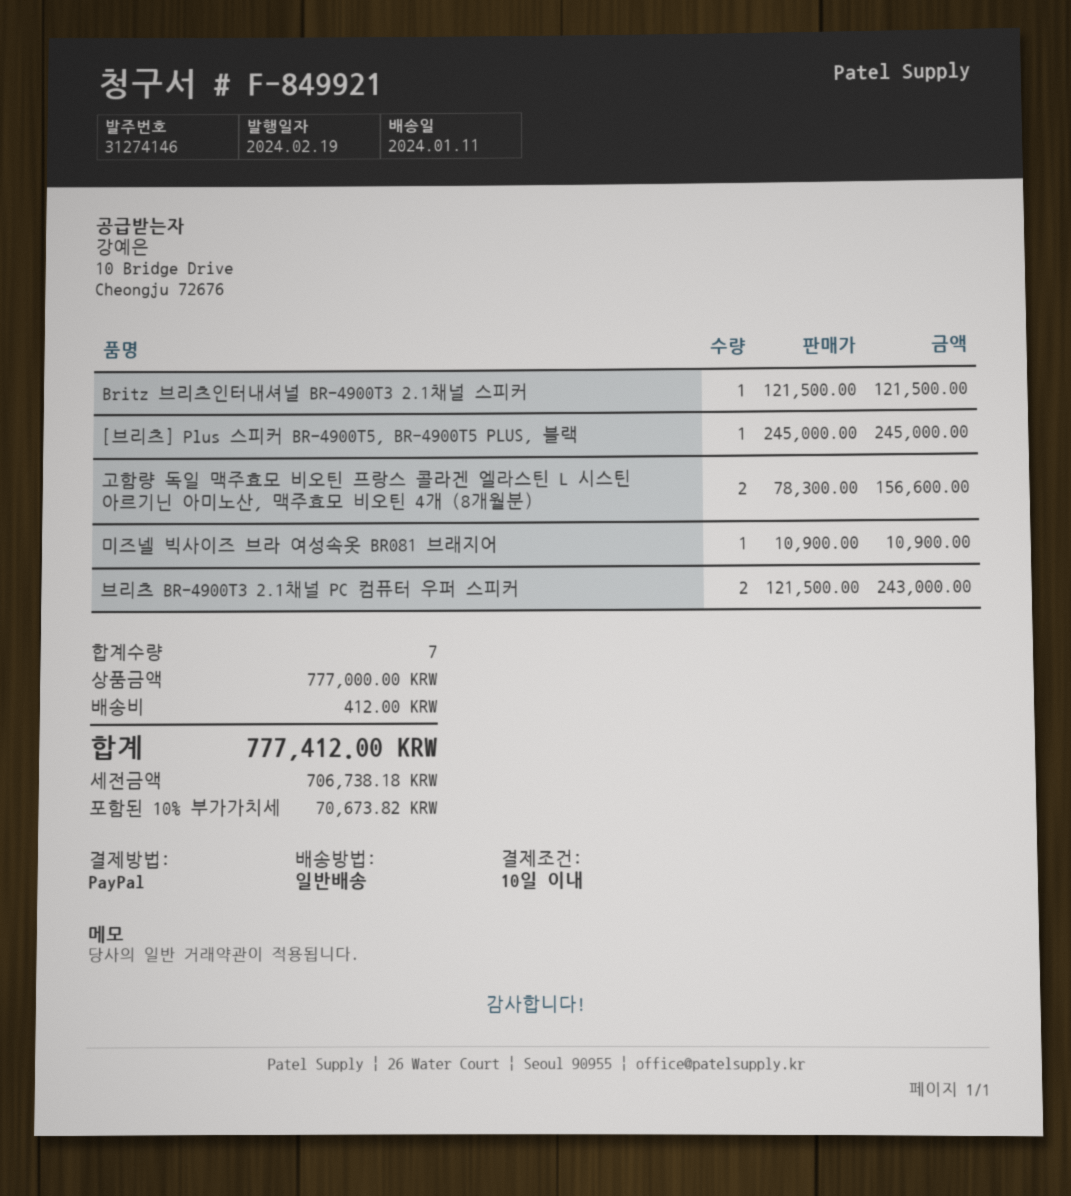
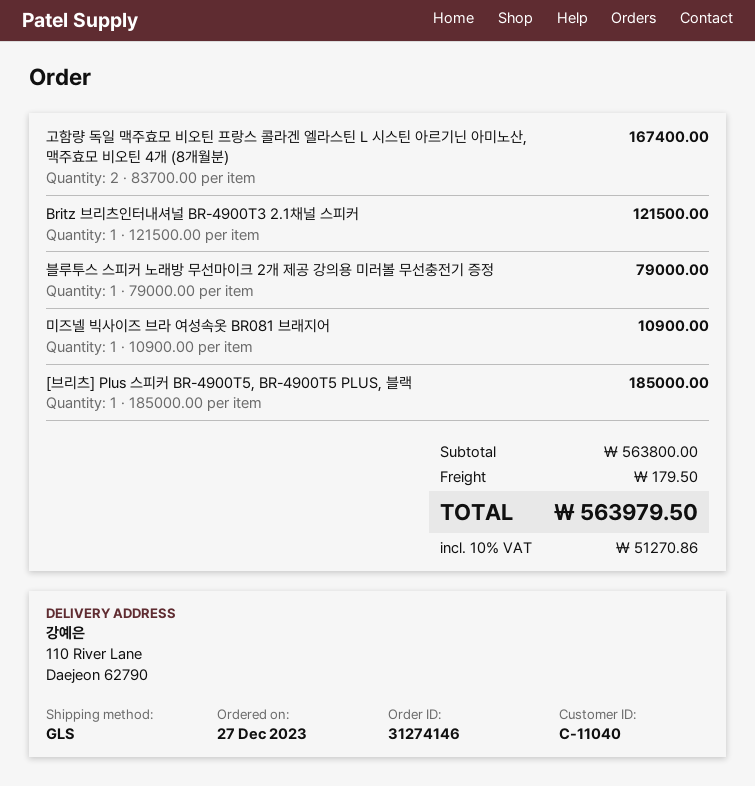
shipping method: standard -> GLS
[브리츠] Plus 스피커 BR-4900T5, BR-4900T5 PLUS, 블랙: 1 x 245000.00 = 245000.00 -> 1 x 185000.00 = 185000.00
고함량 독일 맥주효모 비오틴 프랑스 콜라겐 엘라스틴 L 시스틴 아르기닌 아미노산, 맥주효모 비오틴 4개 (8개월분): 2 x 78300.00 = 156600.00 -> 2 x 83700.00 = 167400.00
브리츠 BR-4900T3 2.1채널 PC 컴퓨터 우퍼 스피커: 2 x 121500.00 = 243000.00 -> none
블루투스 스피커 노래방 무선마이크 2개 제공 강의용 미러볼 무선충전기 증정: none -> 1 x 79000.00 = 79000.00
subtotal: 777000.00 -> 563800.00
shipping: 412.00 -> 179.50
tax: 10% = 70673.82 -> 10% = 51270.86
total: 777412.00 -> 563979.50

